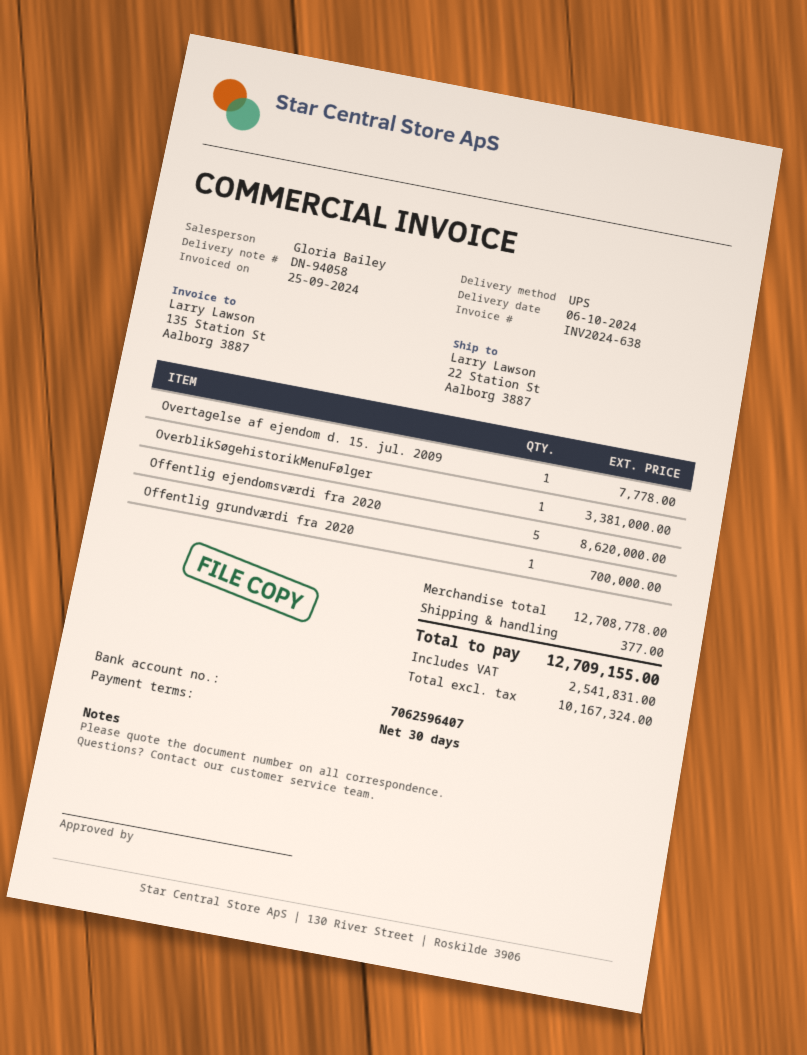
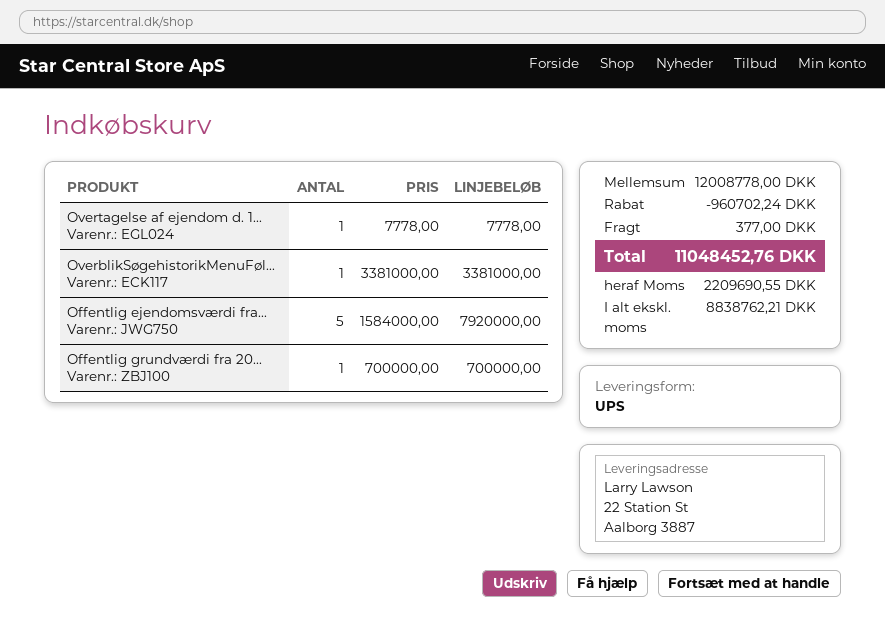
Offentlig ejendomsværdi fra 2020: 5 for 8620000.00 -> 5 for 7920000.00
subtotal: 12708778.00 -> 12008778.00
discount: none -> 960702.24
net: 10167324.00 -> 8838762.21
tax: 2541831.00 -> 2209690.55
total: 12709155.00 -> 11048452.76

